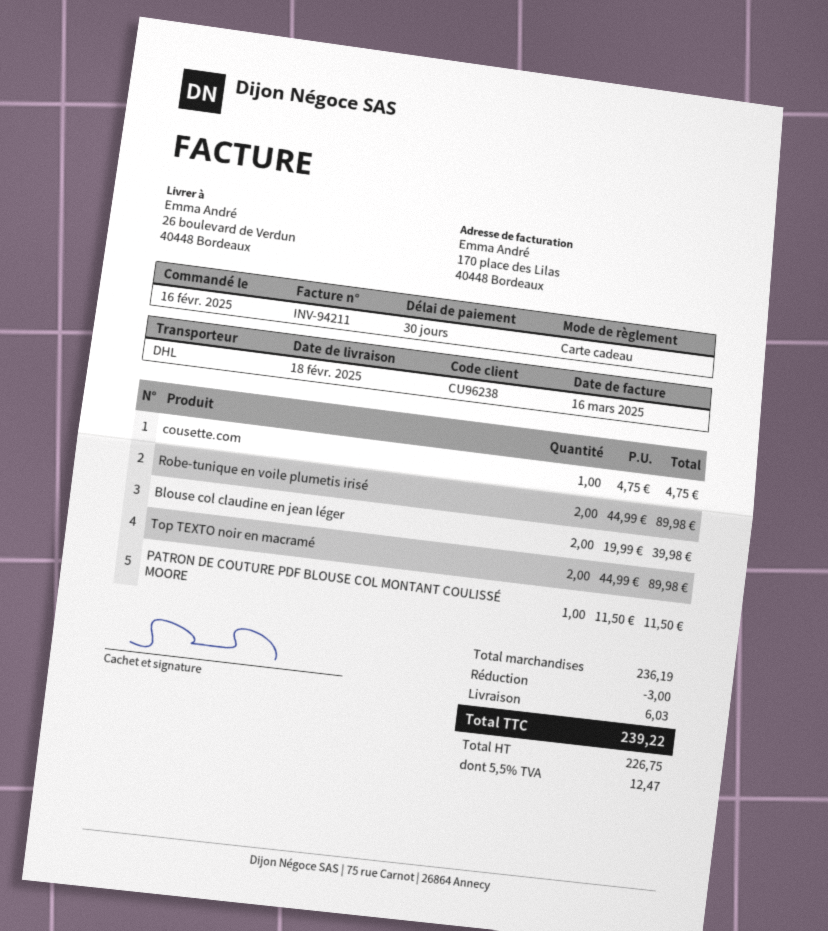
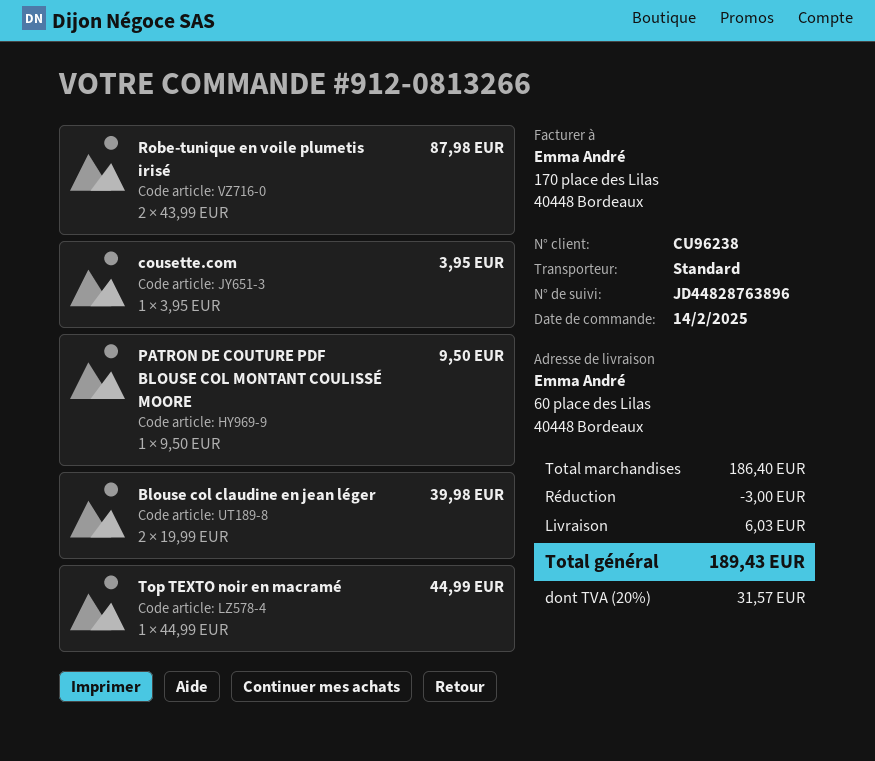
order date: 2025-02-16 -> 2025-02-14
shipping method: DHL -> standard
ship to: 26 boulevard de Verdun, 40448 Bordeaux -> 60 place des Lilas, 40448 Bordeaux
cousette.com: 1 x 4.75 = 4.75 -> 1 x 3.95 = 3.95
Robe-tunique en voile plumetis irisé: 2 x 44.99 = 89.98 -> 2 x 43.99 = 87.98
Top TEXTO noir en macramé: 2 x 44.99 = 89.98 -> 1 x 44.99 = 44.99
PATRON DE COUTURE PDF BLOUSE COL MONTANT COULISSÉ MOORE: 1 x 11.50 = 11.50 -> 1 x 9.50 = 9.50
subtotal: 236.19 -> 186.40
tax: 5.5% = 12.47 -> 20% = 31.57
total: 239.22 -> 189.43

